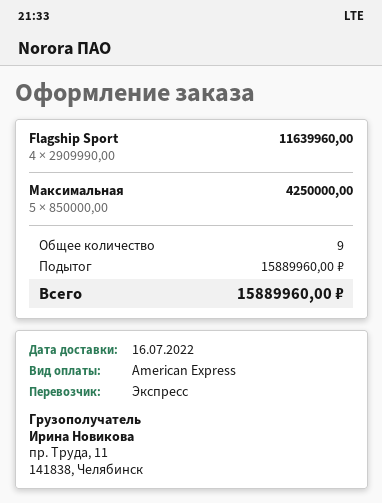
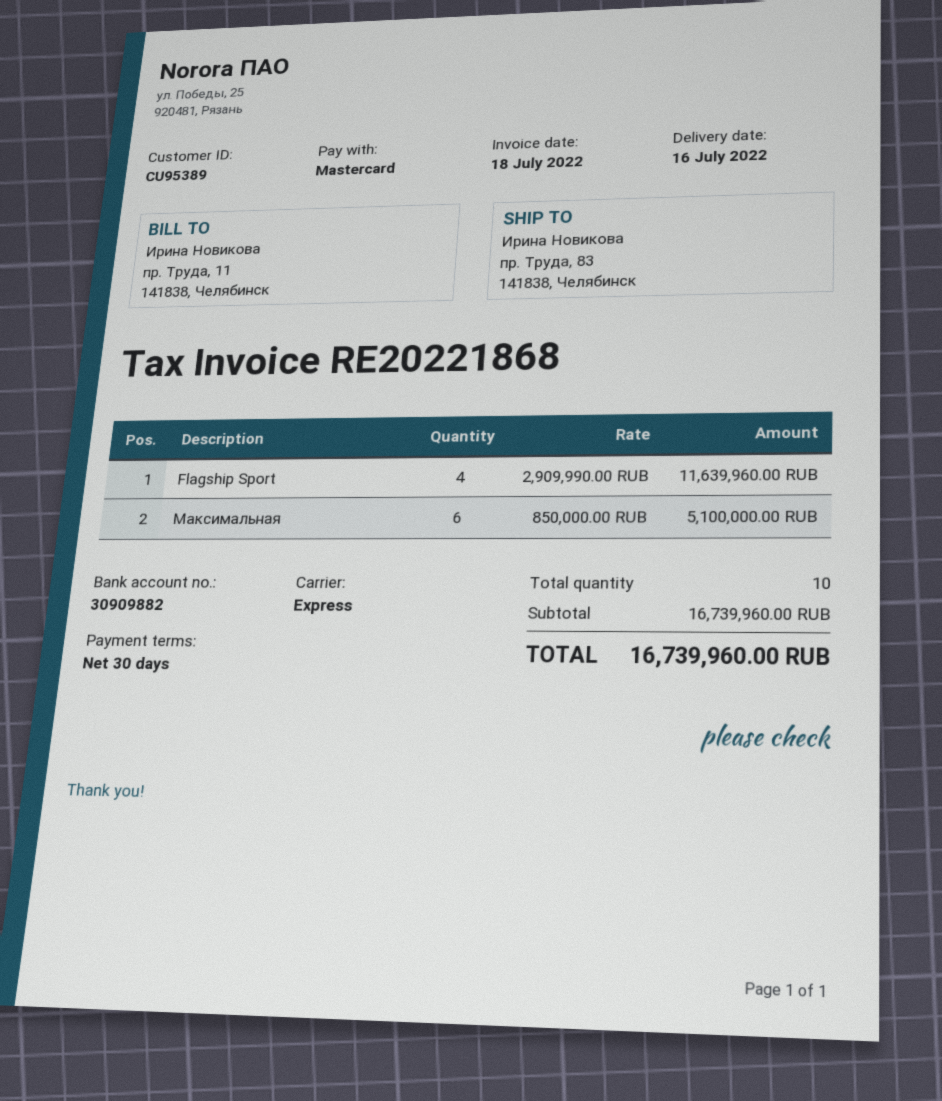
payment method: American Express -> Mastercard
ship to: пр. Труда, 11, 141838, Челябинск -> пр. Труда, 83, 141838, Челябинск
Максимальная: 5 x 850000.00 = 4250000.00 -> 6 x 850000.00 = 5100000.00
total quantity: 9 -> 10
subtotal: 15889960.00 -> 16739960.00
total: 15889960.00 -> 16739960.00

